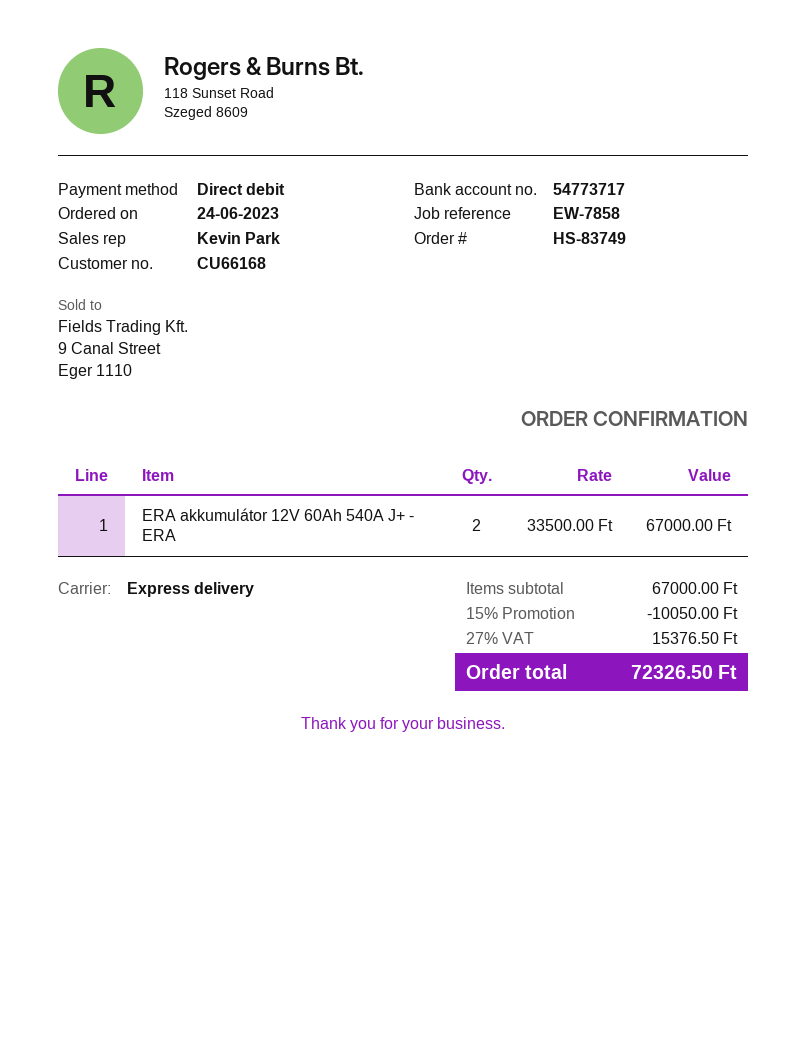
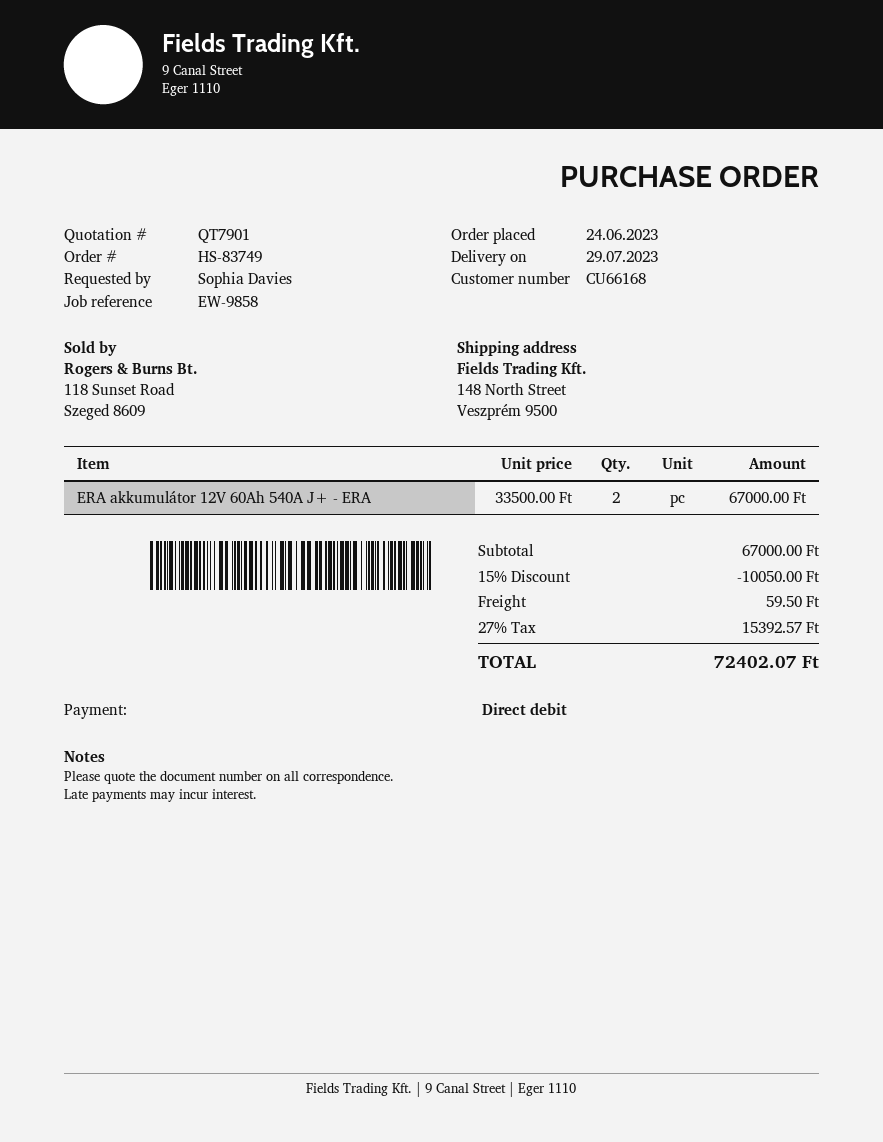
reference: EW-7858 -> EW-9858
shipping: none -> 59.50
tax: 27% = 15376.50 -> 27% = 15392.57
total: 72326.50 -> 72402.07

